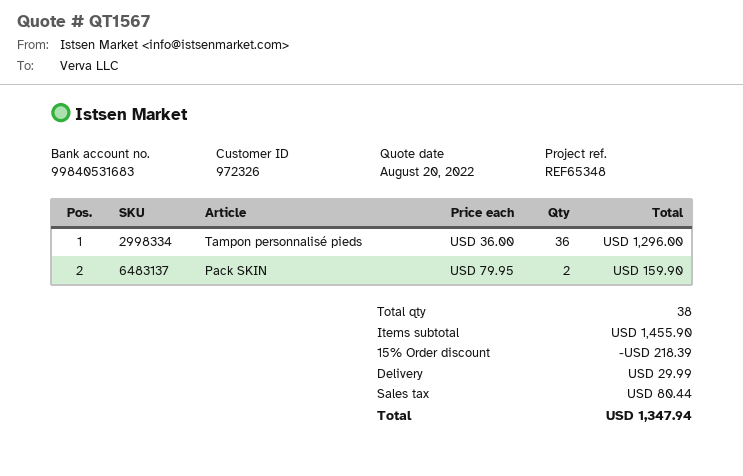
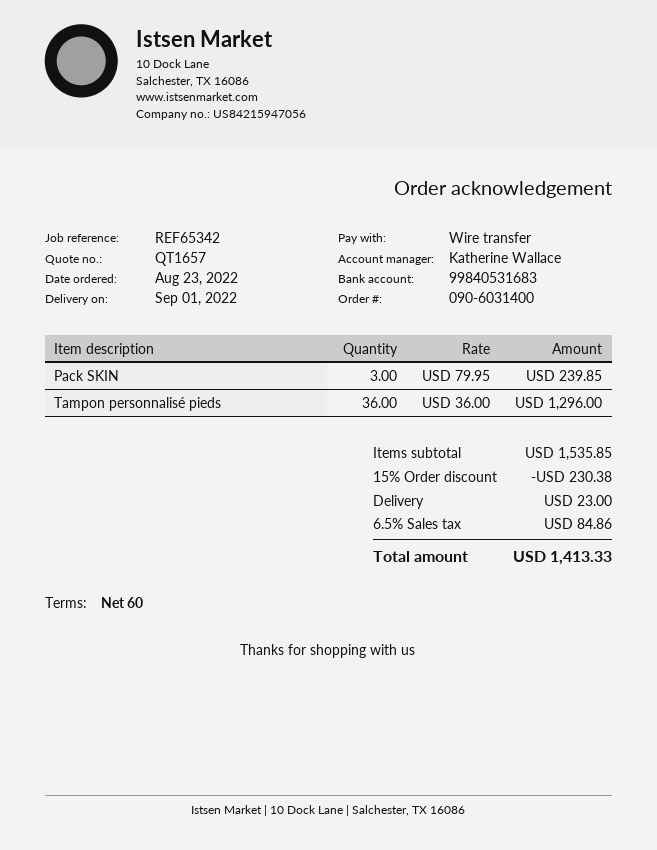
quote number: QT1567 -> QT1657
reference: REF65348 -> REF65342
Pack SKIN: 2 x 79.95 = 159.90 -> 3 x 79.95 = 239.85
subtotal: 1455.90 -> 1535.85
discount: 15% = 218.39 -> 15% = 230.38
shipping: 29.99 -> 23.00
tax: 80.44 -> 84.86
total: 1347.94 -> 1413.33

